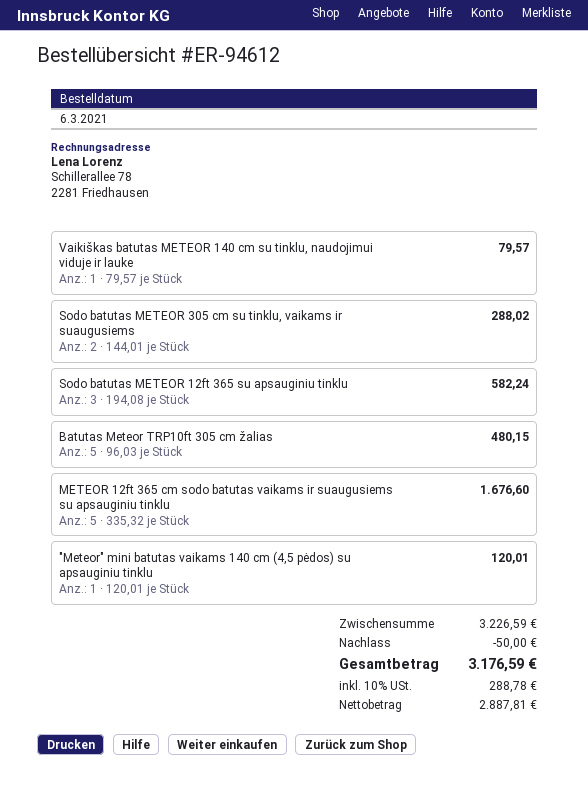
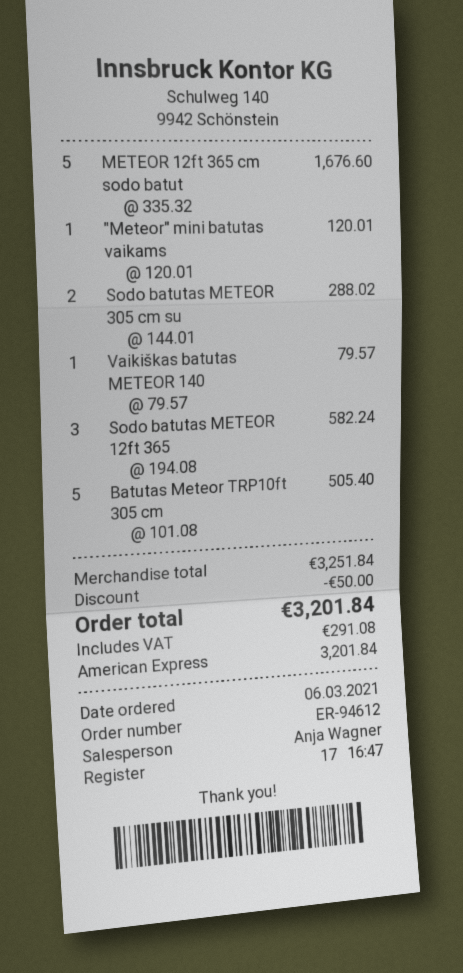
Batutas Meteor TRP10ft 305 cm žalias: 5 x 96.03 = 480.15 -> 5 x 101.08 = 505.40
subtotal: 3226.59 -> 3251.84
tax: 288.78 -> 291.08
total: 3176.59 -> 3201.84

